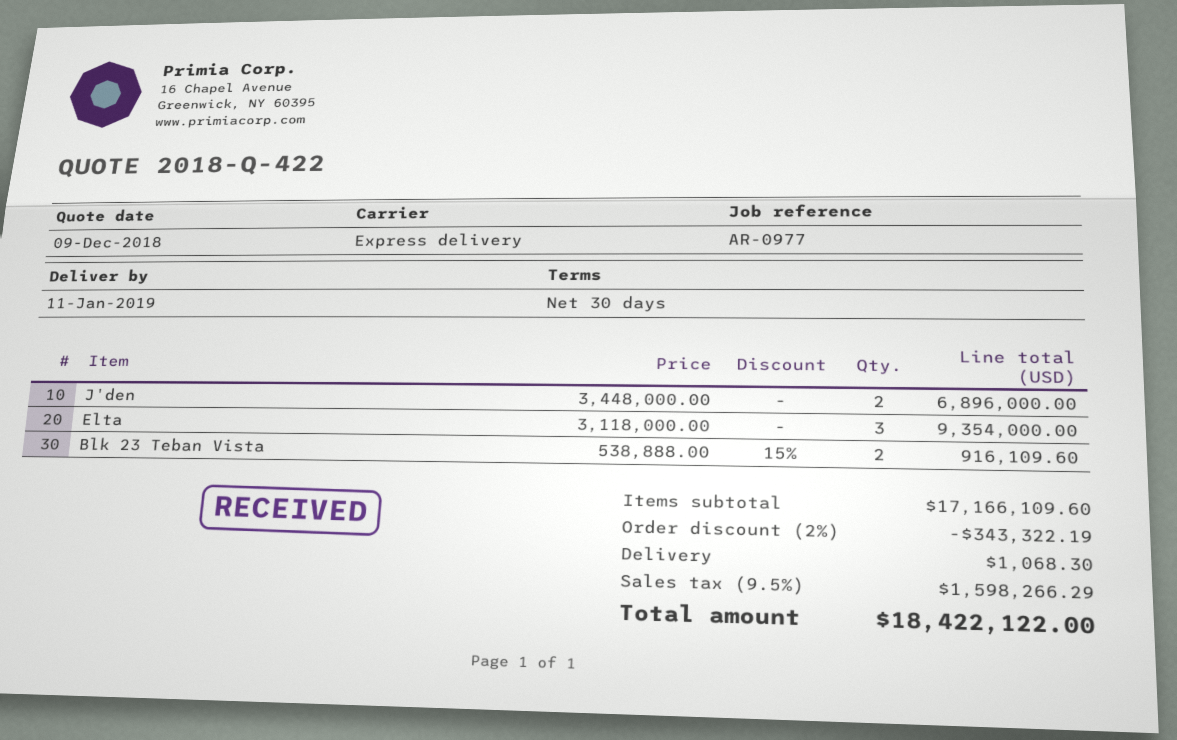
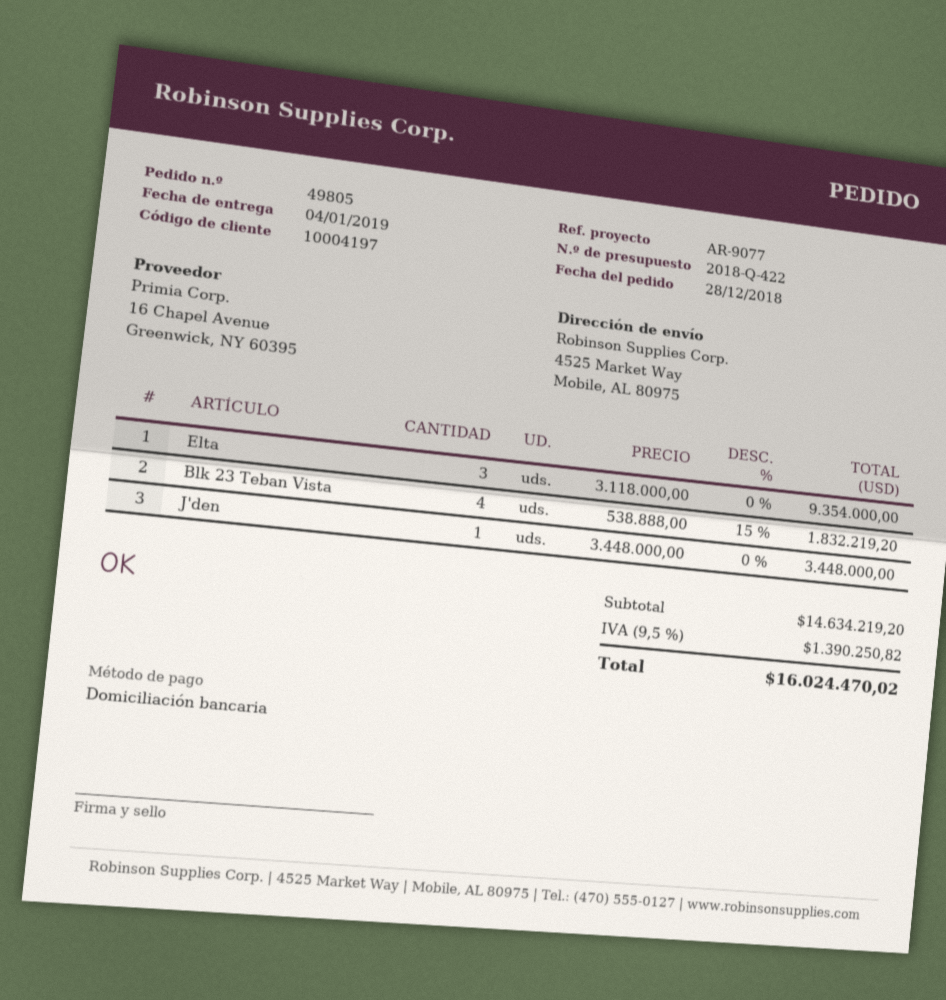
delivery date: 2019-01-11 -> 2019-01-04
reference: AR-0977 -> AR-9077
J'den: 2 x 3448000.00 = 6896000.00 -> 1 x 3448000.00 = 3448000.00
Blk 23 Teban Vista: 2 x 538888.00 - 15% = 916109.60 -> 4 x 538888.00 - 15% = 1832219.20
subtotal: 17166109.60 -> 14634219.20
discount: 2% = 343322.19 -> none
shipping: 1068.30 -> none
tax: 9.5% = 1598266.29 -> 9.5% = 1390250.82
total: 18422122.00 -> 16024470.02

